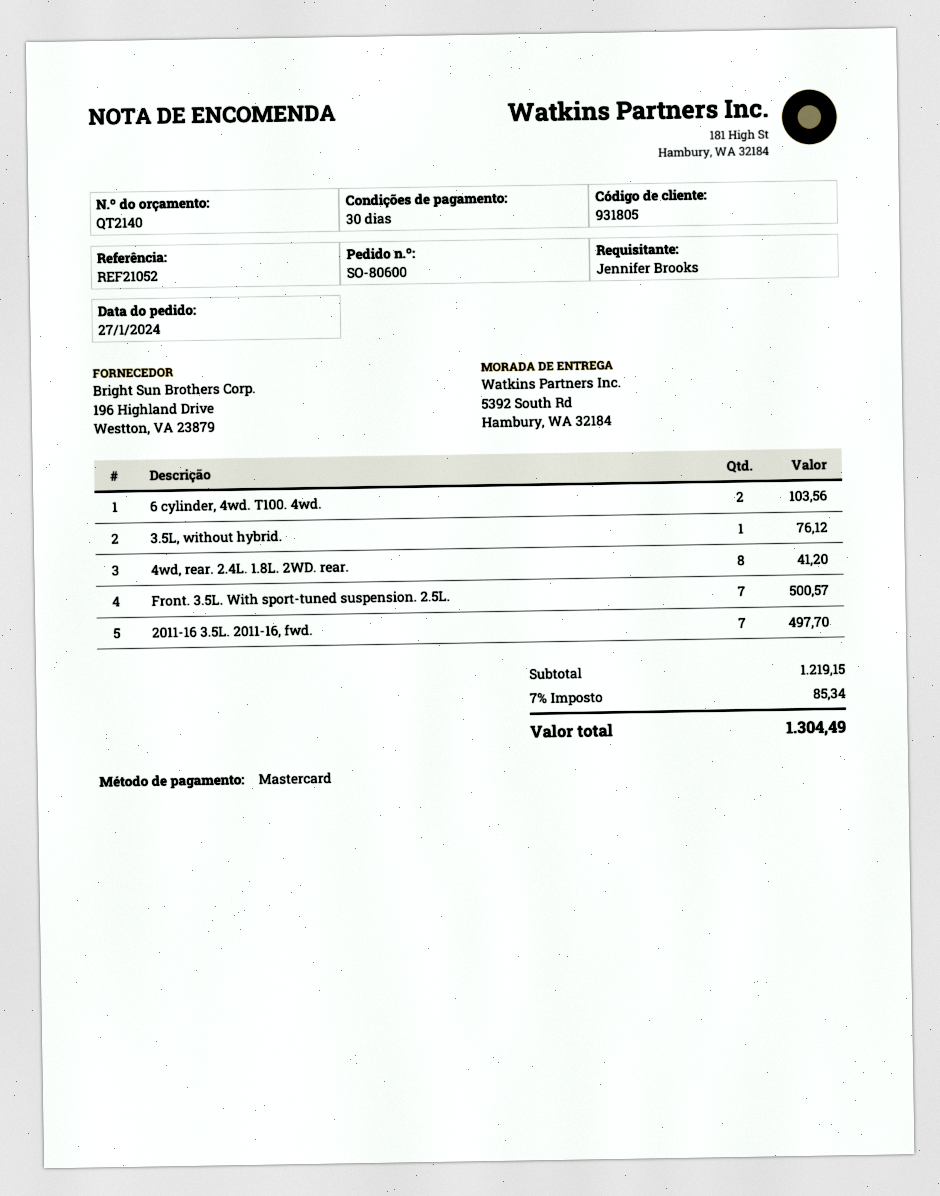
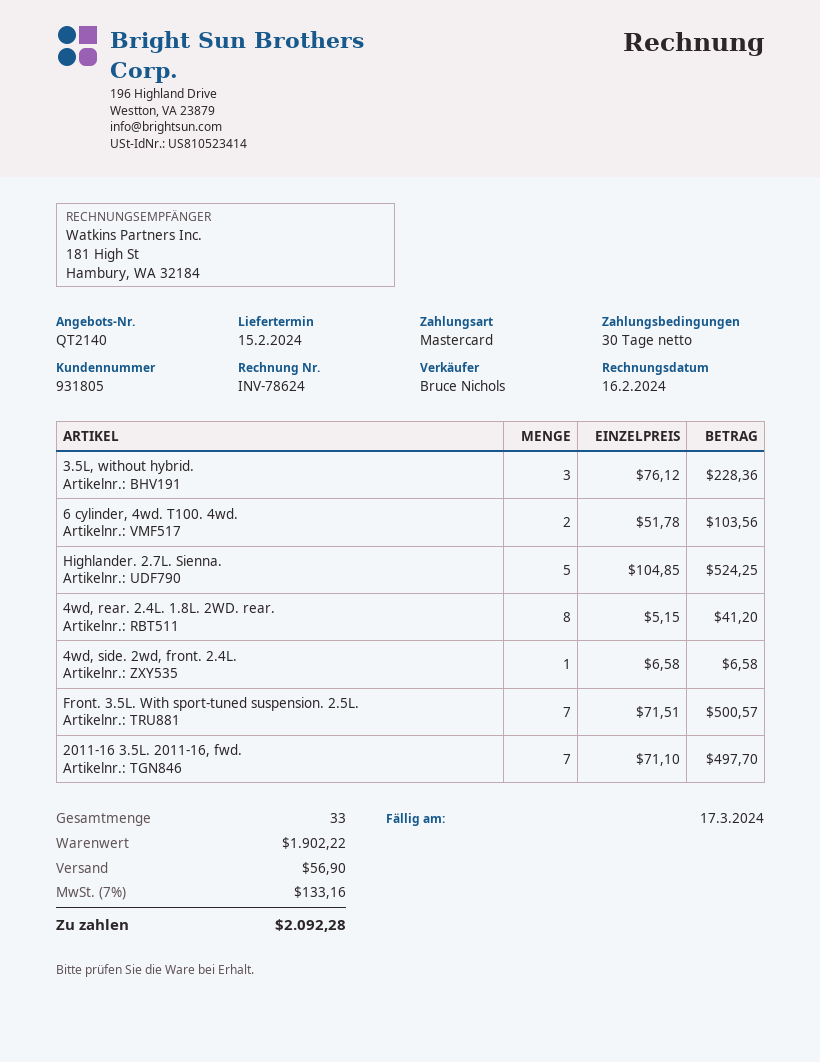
3.5L, without hybrid.: 1 for 76.12 -> 3 for 228.36
Highlander. 2.7L. Sienna.: none -> 5 for 524.25
4wd, side. 2wd, front. 2.4L.: none -> 1 for 6.58
subtotal: 1219.15 -> 1902.22
shipping: none -> 56.90
tax: 7% = 85.34 -> 7% = 133.16
total: 1304.49 -> 2092.28

